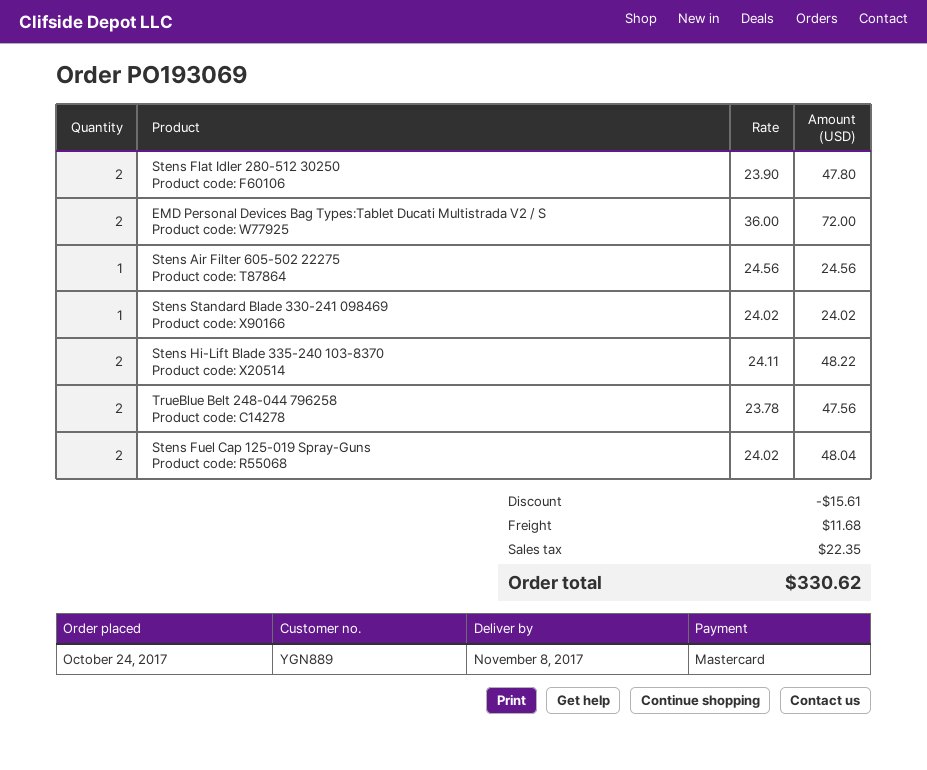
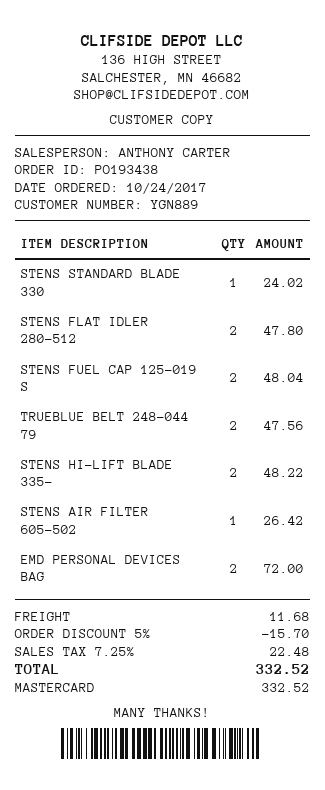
order number: PO193069 -> PO193438
Stens Air Filter 605-502 22275: 1 for 24.56 -> 1 for 26.42
discount: 15.61 -> 15.70
tax: 22.35 -> 22.48
total: 330.62 -> 332.52

